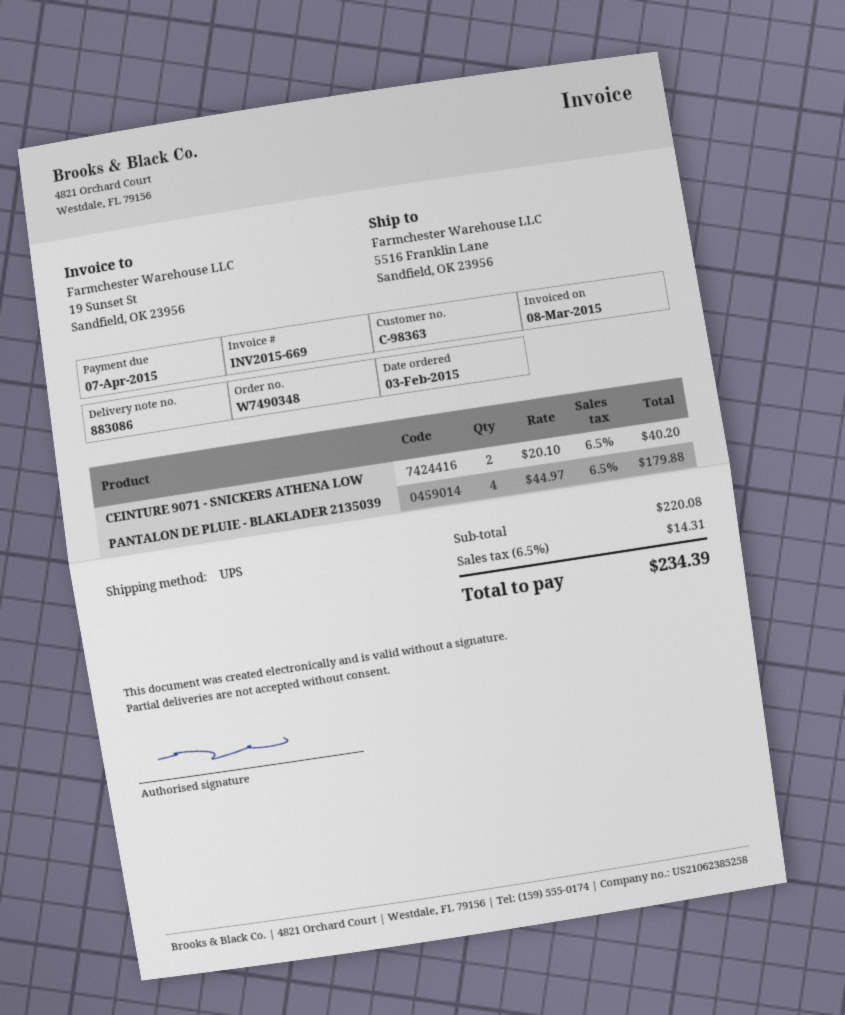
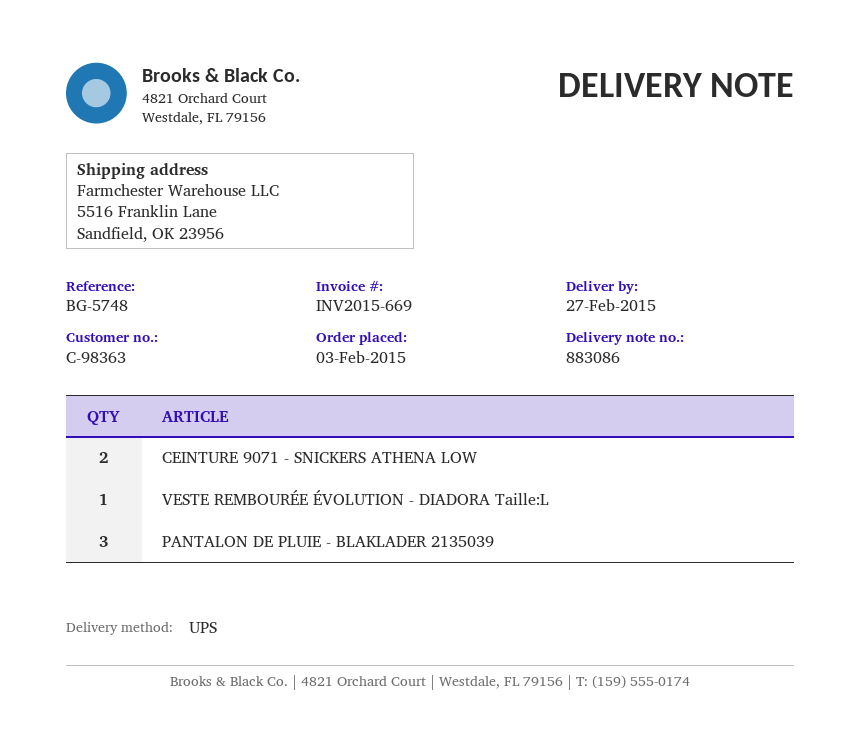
PANTALON DE PLUIE - BLAKLADER 2135039: 4 -> 3
VESTE REMBOURÉE ÉVOLUTION - DIADORA Taille:L: none -> 1

